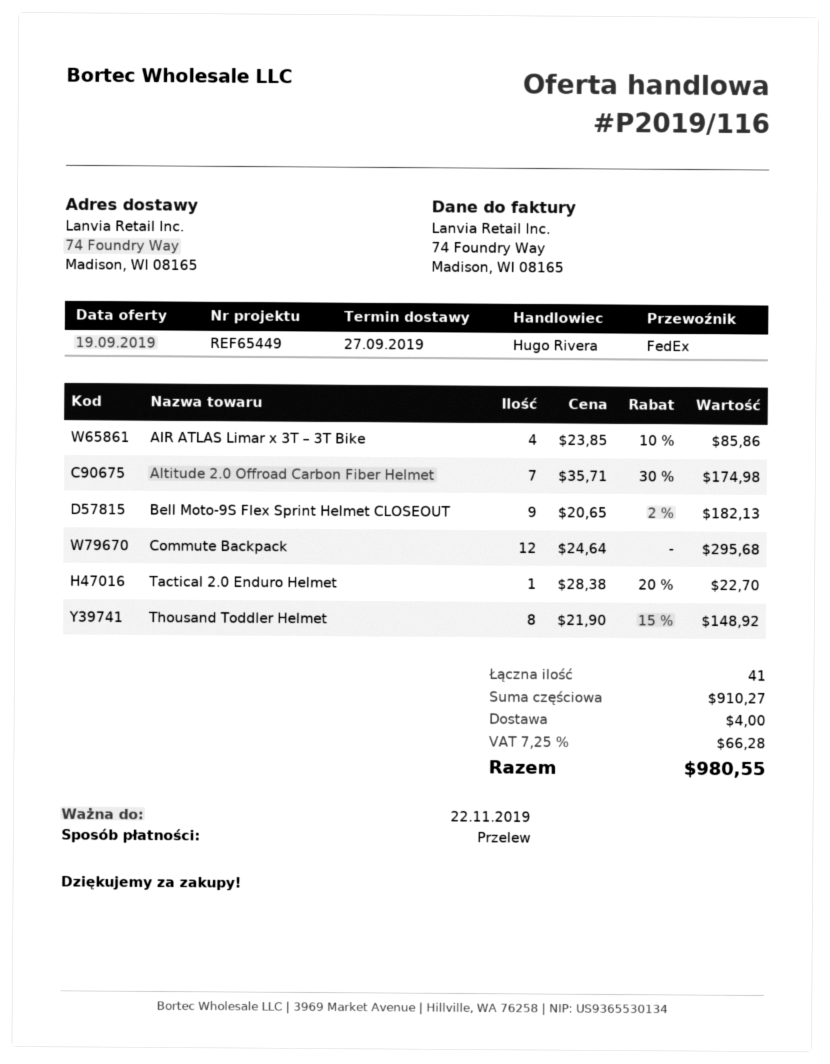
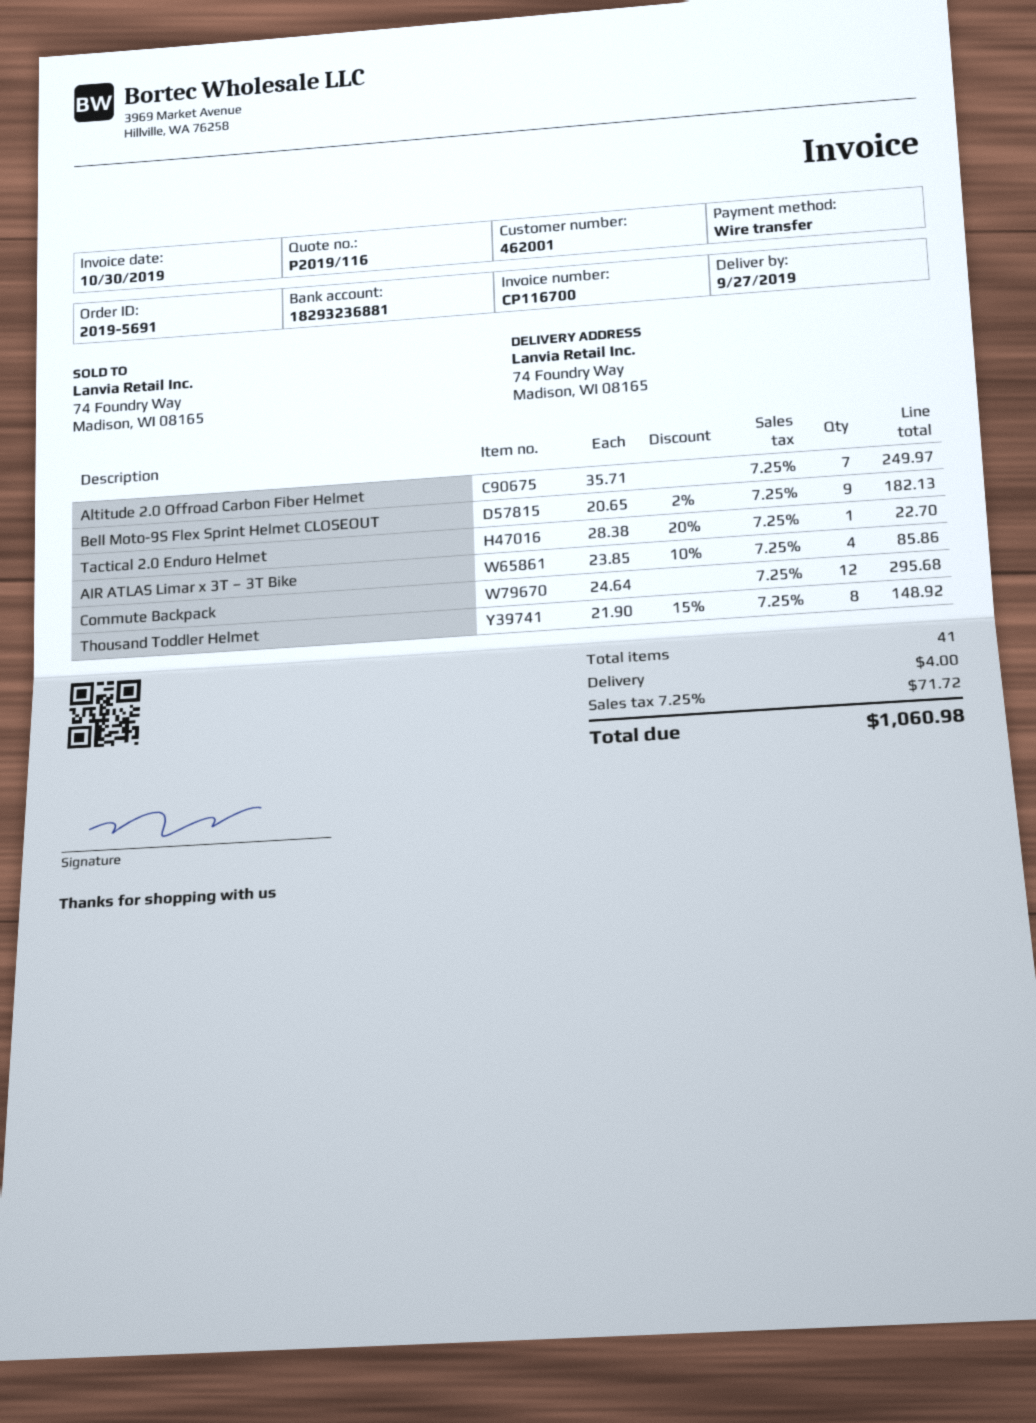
Altitude 2.0 Offroad Carbon Fiber Helmet: 7 x 35.71 - 30% = 174.98 -> 7 x 35.71 = 249.97
tax: 7.25% = 66.28 -> 7.25% = 71.72
total: 980.55 -> 1060.98

